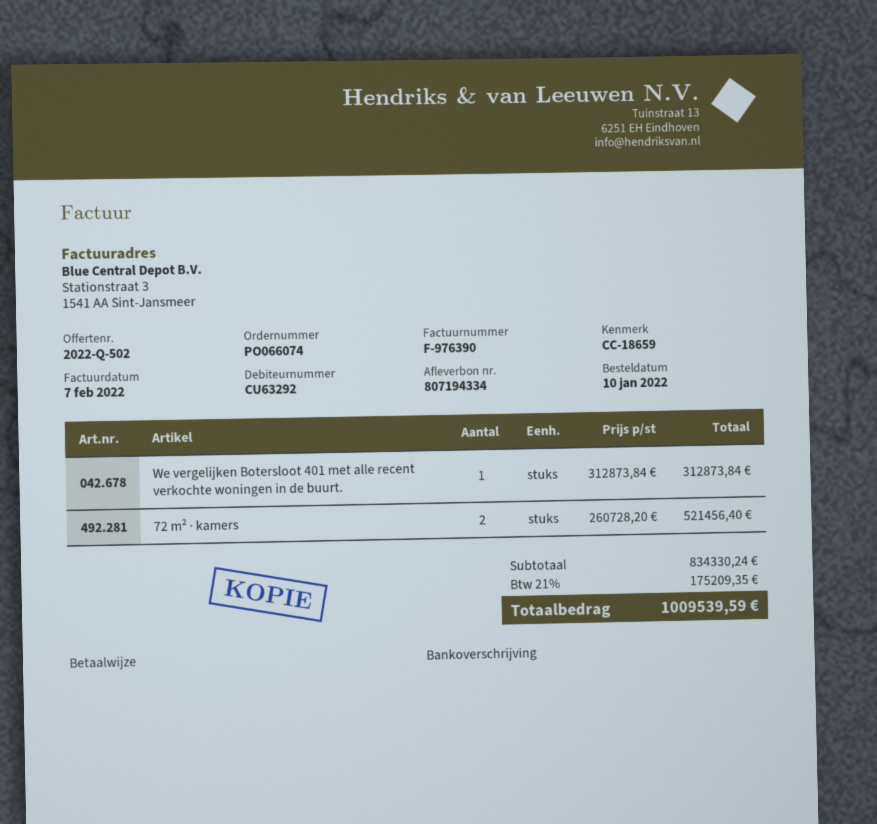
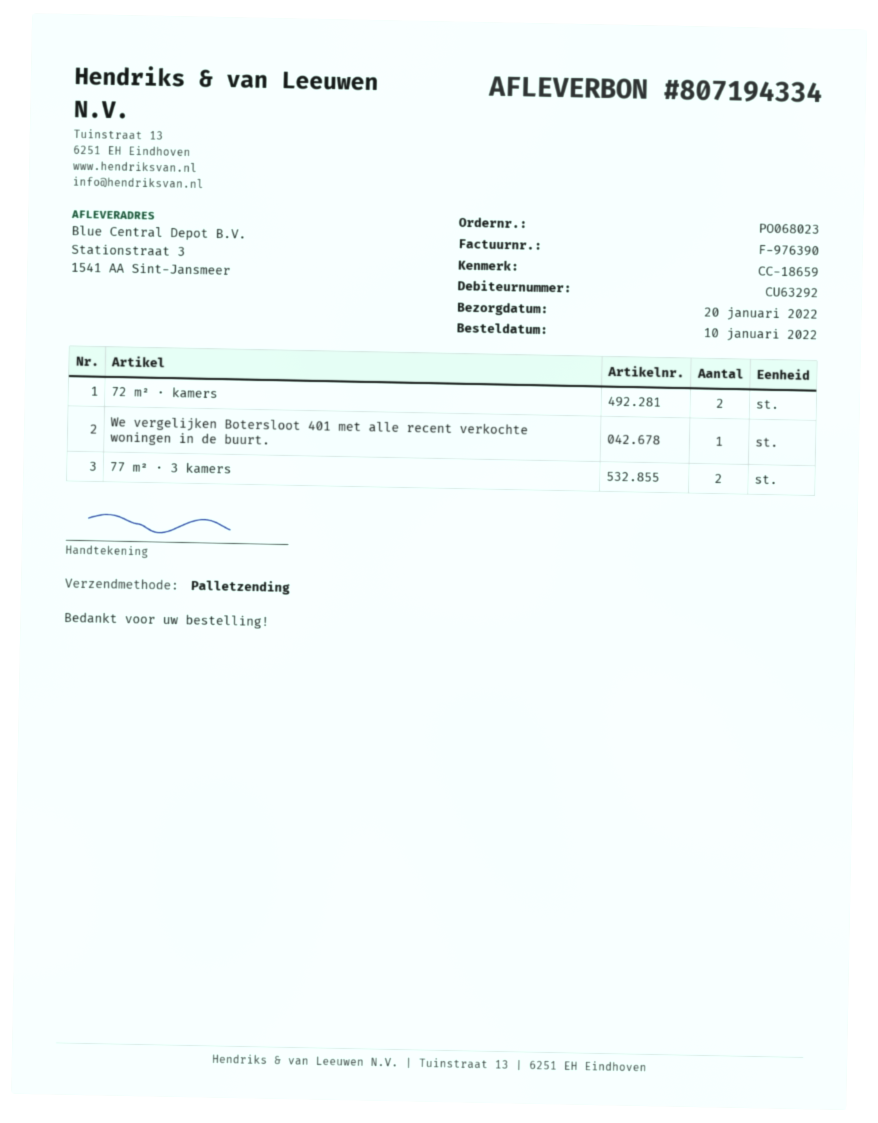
order number: PO066074 -> PO068023
77 m² · 3 kamers: none -> 2

